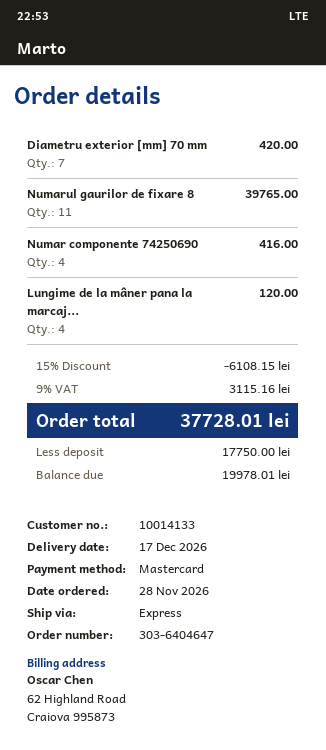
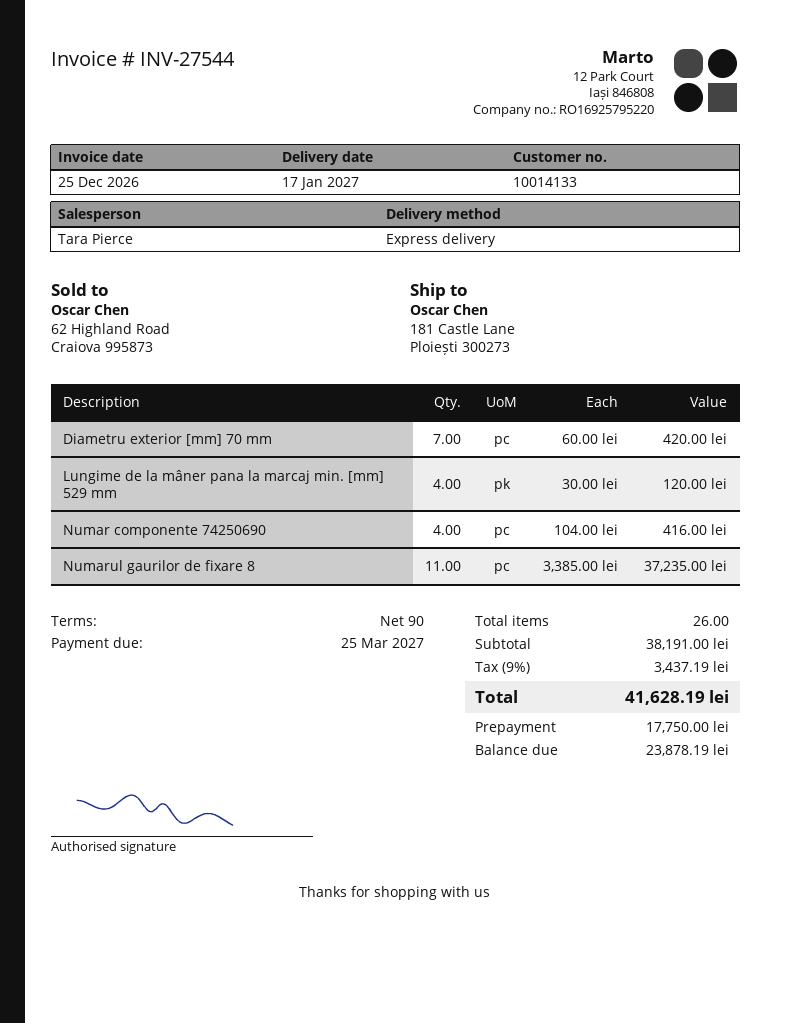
delivery date: 2026-12-17 -> 2027-01-17
Numarul gaurilor de fixare 8: 11 for 39765.00 -> 11 for 37235.00
discount: 15% = 6108.15 -> none
tax: 9% = 3115.16 -> 9% = 3437.19
total: 37728.01 -> 41628.19
balance: 19978.01 -> 23878.19

